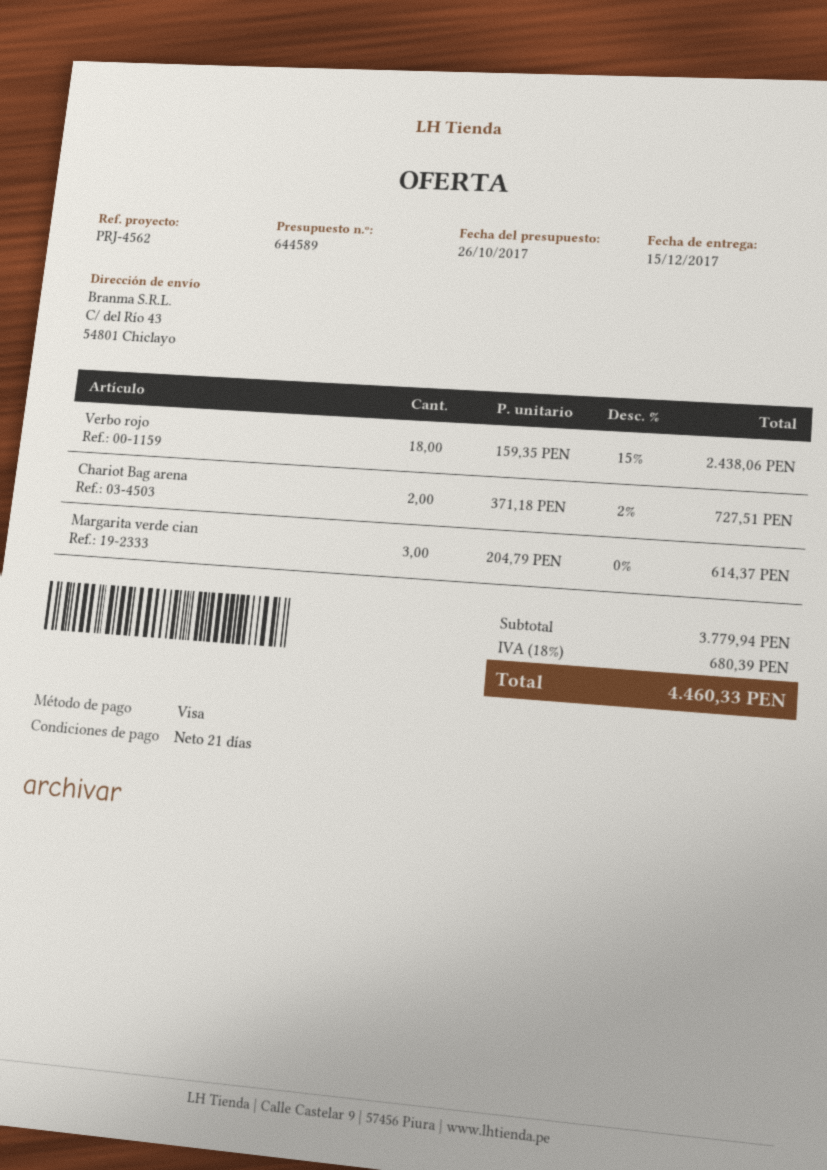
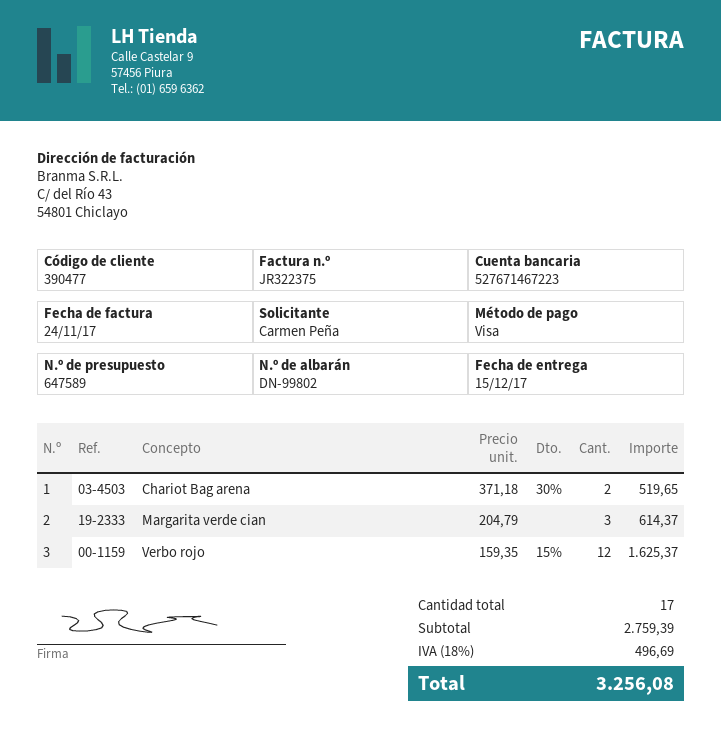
quote number: 644589 -> 647589
Verbo rojo: 18 x 159.35 - 15% = 2438.06 -> 12 x 159.35 - 15% = 1625.37
Chariot Bag arena: 2 x 371.18 - 2% = 727.51 -> 2 x 371.18 - 30% = 519.65
subtotal: 3779.94 -> 2759.39
tax: 18% = 680.39 -> 18% = 496.69
total: 4460.33 -> 3256.08

